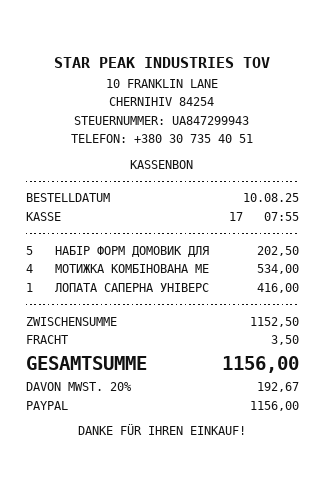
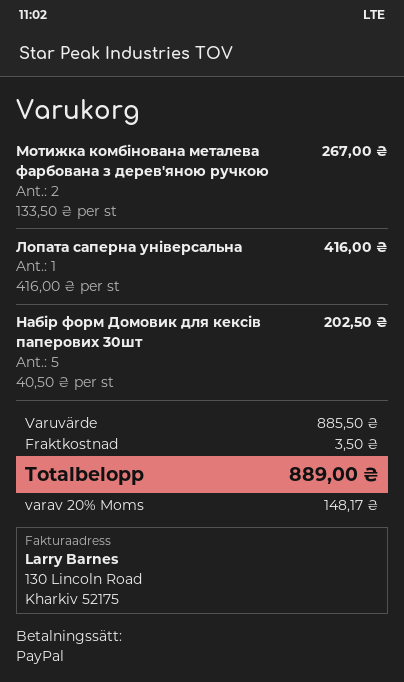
МОТИЖКА КОМБІНОВАНА МЕ: 4 for 534.00 -> 2 for 267.00
subtotal: 1152.50 -> 885.50
tax: 20% = 192.67 -> 20% = 148.17
total: 1156.00 -> 889.00

